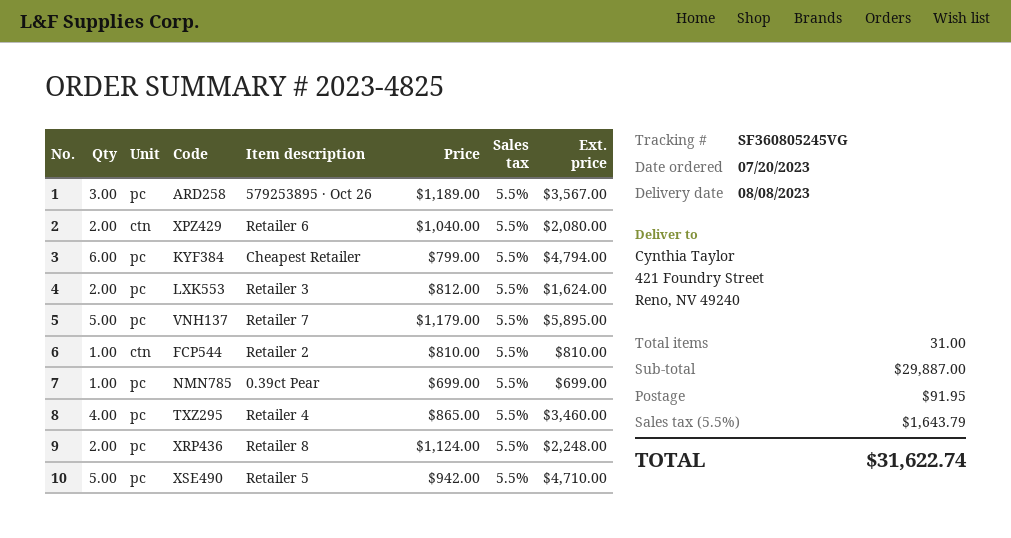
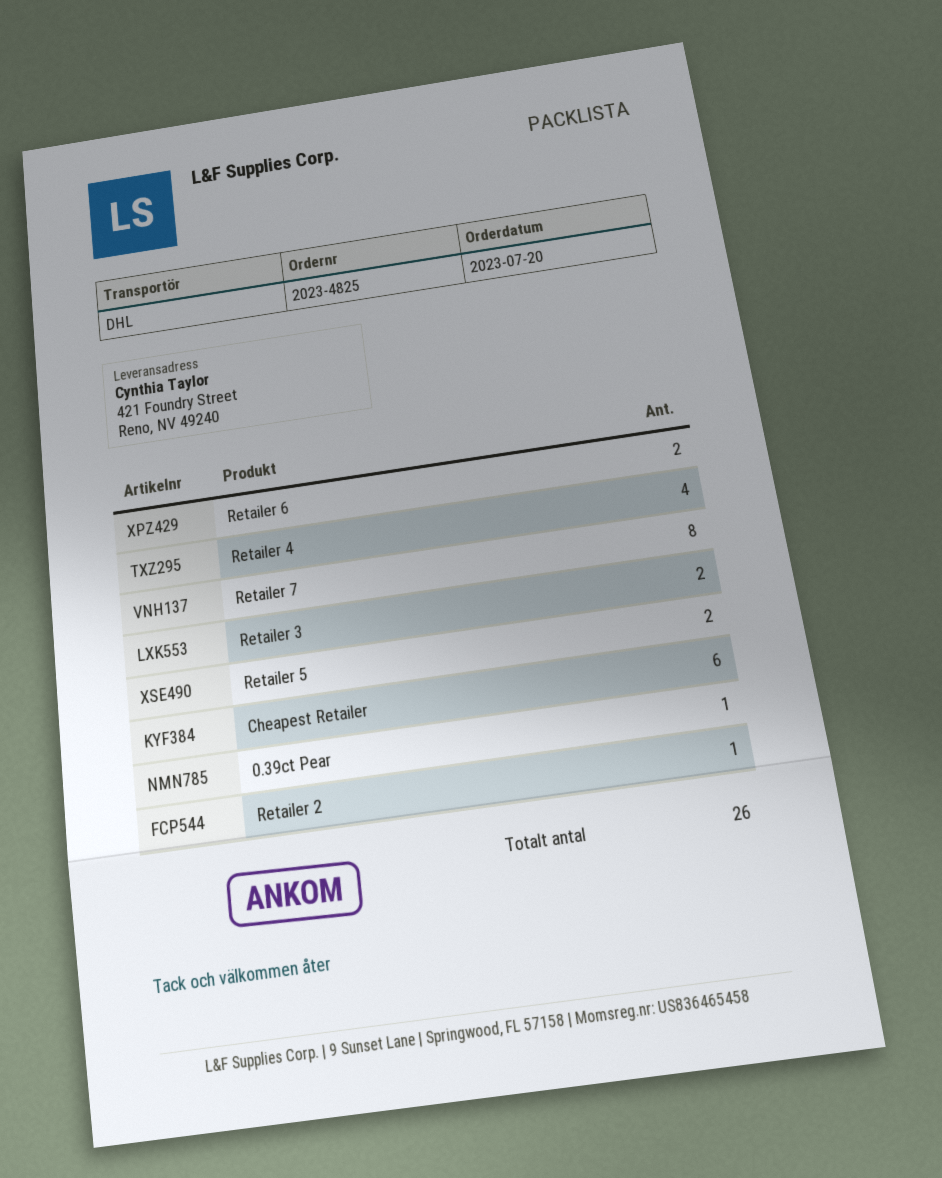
579253895 · Oct 26: 3 -> none
Retailer 7: 5 -> 8
Retailer 8: 2 -> none
Retailer 5: 5 -> 2
total quantity: 31 -> 26

